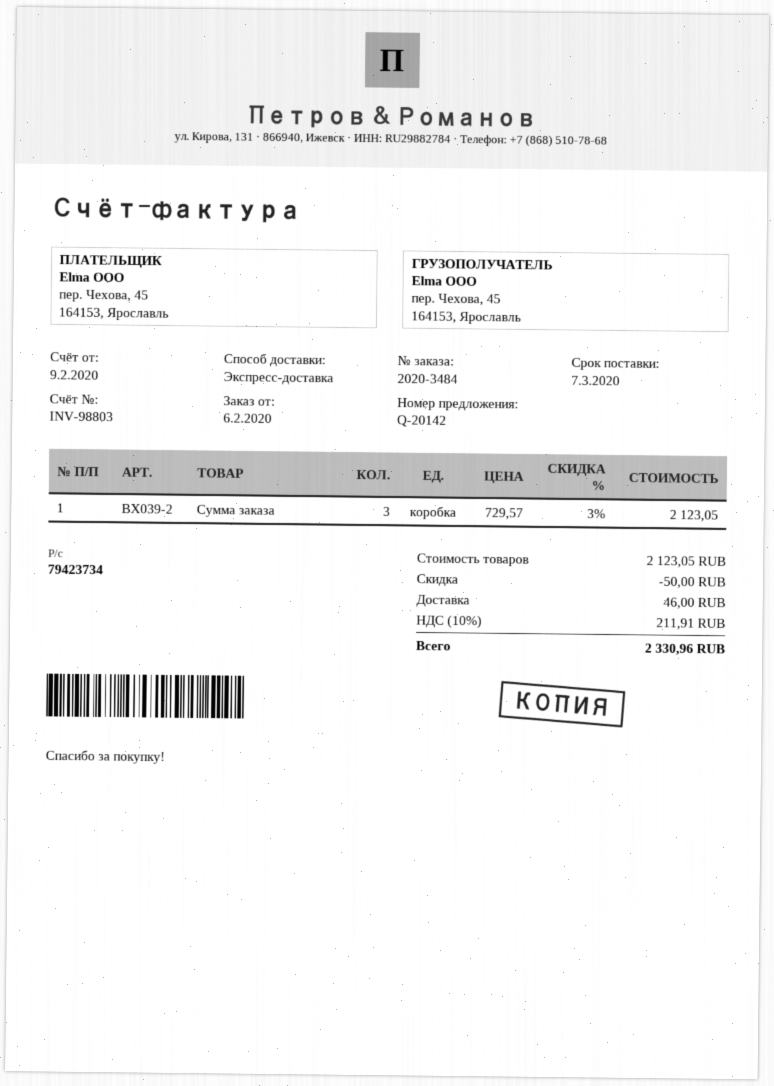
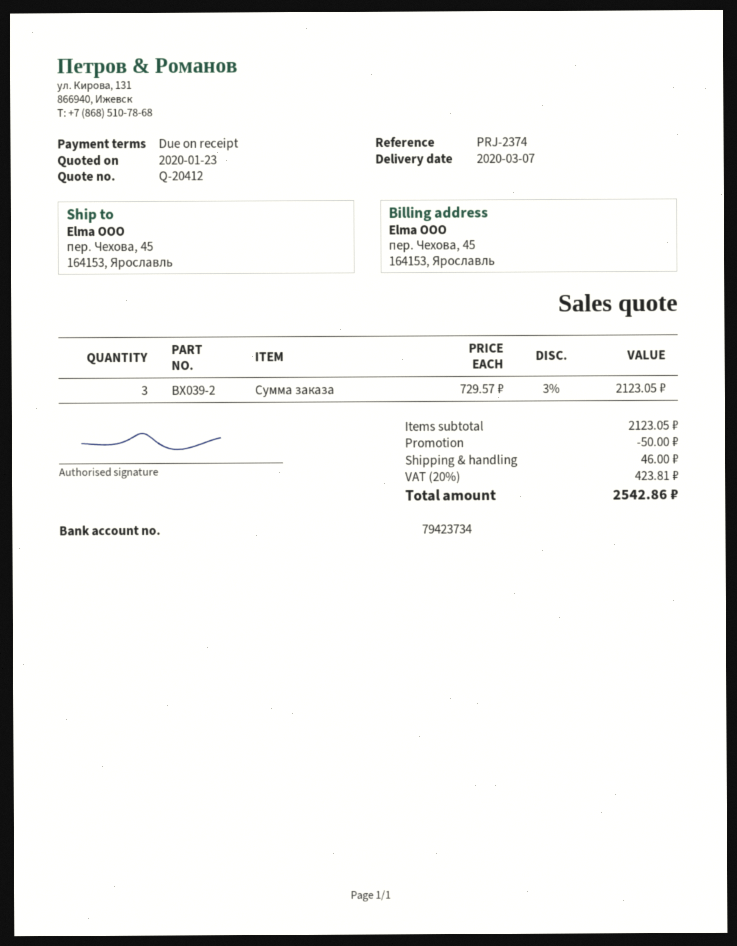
quote number: Q-20142 -> Q-20412
tax: 10% = 211.91 -> 20% = 423.81
total: 2330.96 -> 2542.86

